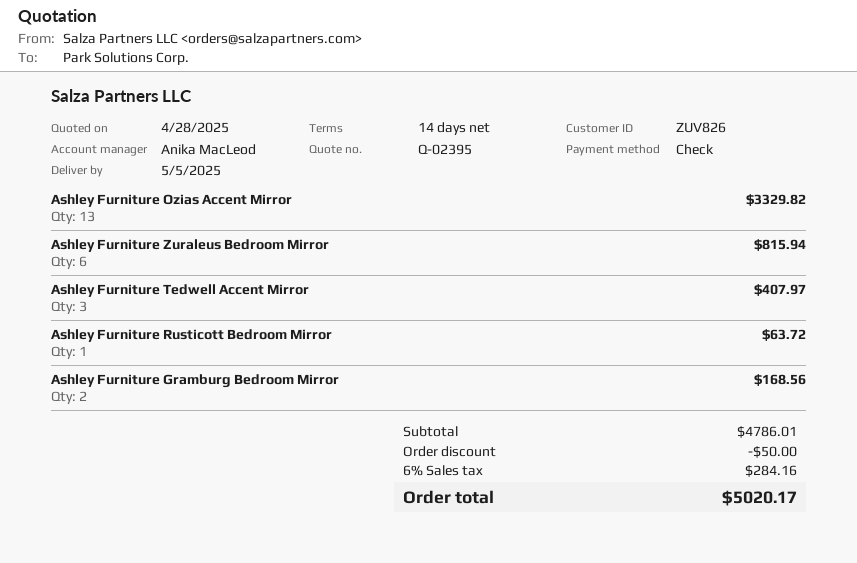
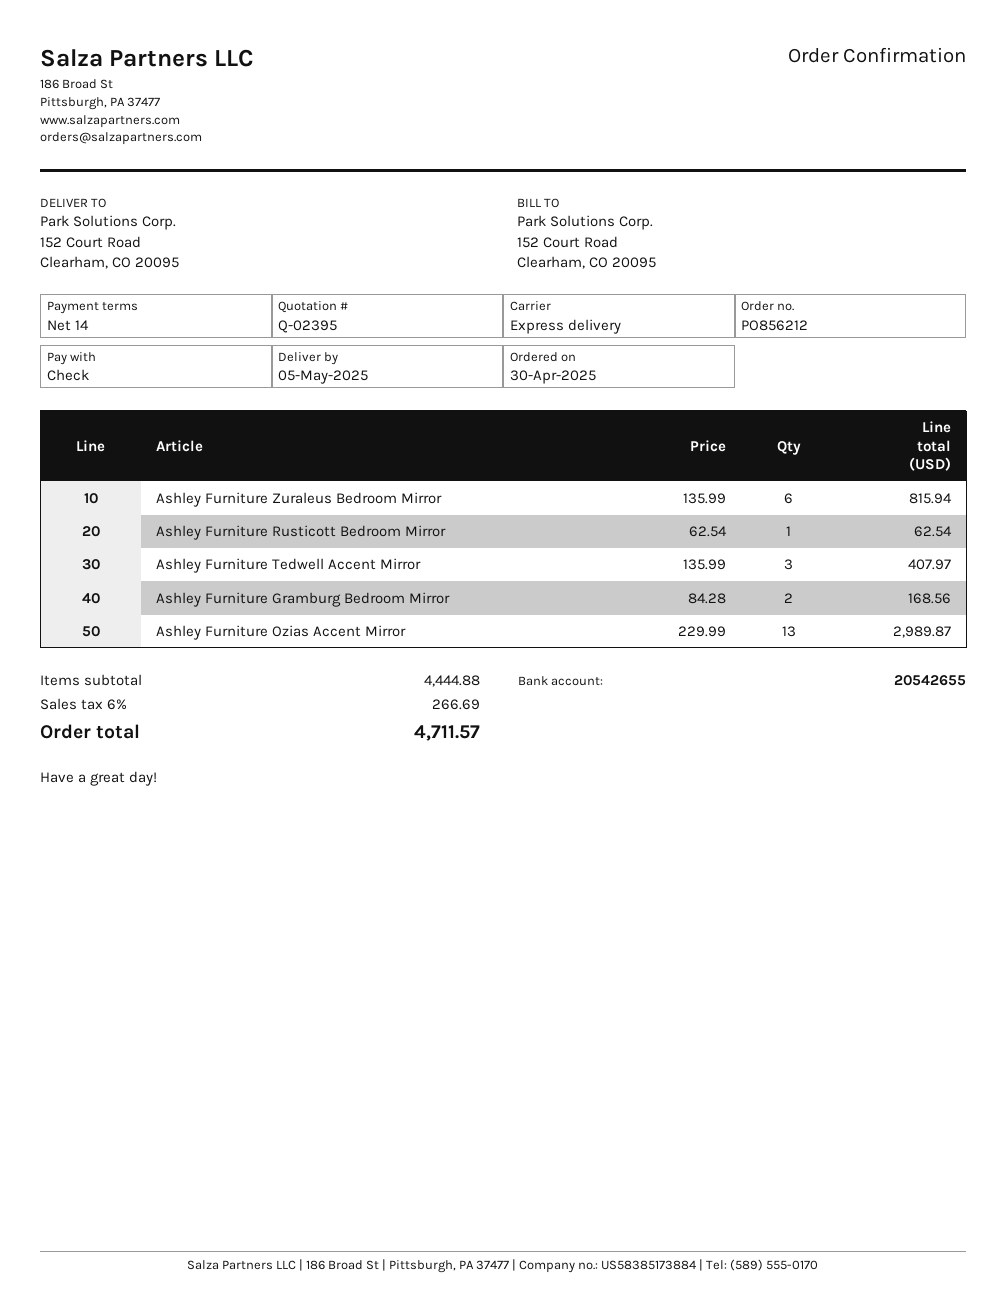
Ashley Furniture Ozias Accent Mirror: 13 for 3329.82 -> 13 for 2989.87
Ashley Furniture Rusticott Bedroom Mirror: 1 for 63.72 -> 1 for 62.54
subtotal: 4786.01 -> 4444.88
discount: 50.00 -> none
tax: 6% = 284.16 -> 6% = 266.69
total: 5020.17 -> 4711.57

